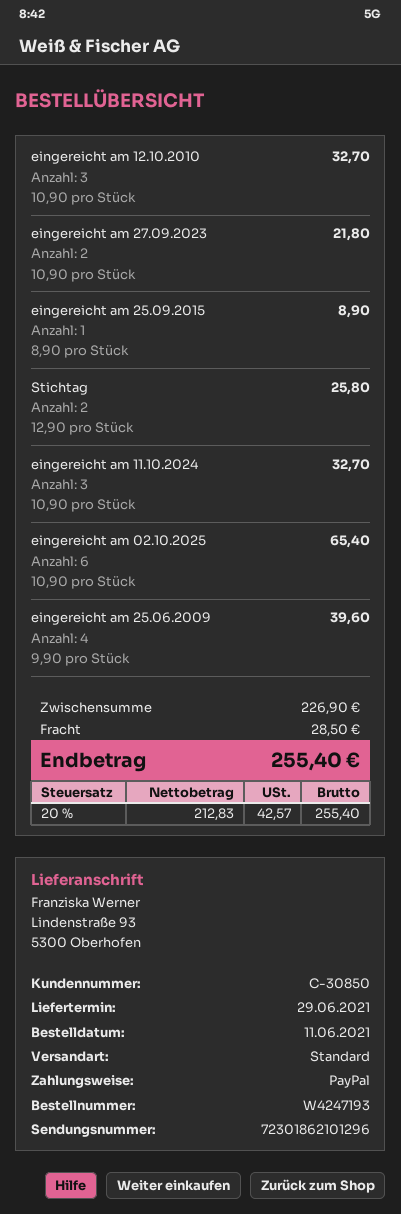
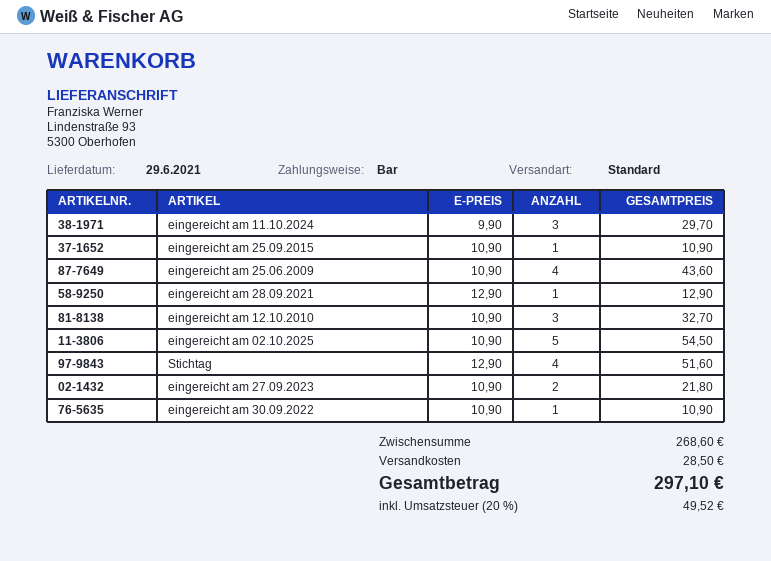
payment method: PayPal -> cash
eingereicht am 25.09.2015: 1 x 8.90 = 8.90 -> 1 x 10.90 = 10.90
Stichtag: 2 x 12.90 = 25.80 -> 4 x 12.90 = 51.60
eingereicht am 11.10.2024: 3 x 10.90 = 32.70 -> 3 x 9.90 = 29.70
eingereicht am 02.10.2025: 6 x 10.90 = 65.40 -> 5 x 10.90 = 54.50
eingereicht am 25.06.2009: 4 x 9.90 = 39.60 -> 4 x 10.90 = 43.60
eingereicht am 28.09.2021: none -> 1 x 12.90 = 12.90
eingereicht am 30.09.2022: none -> 1 x 10.90 = 10.90
subtotal: 226.90 -> 268.60
tax: 20% = 42.57 -> 20% = 49.52
total: 255.40 -> 297.10

